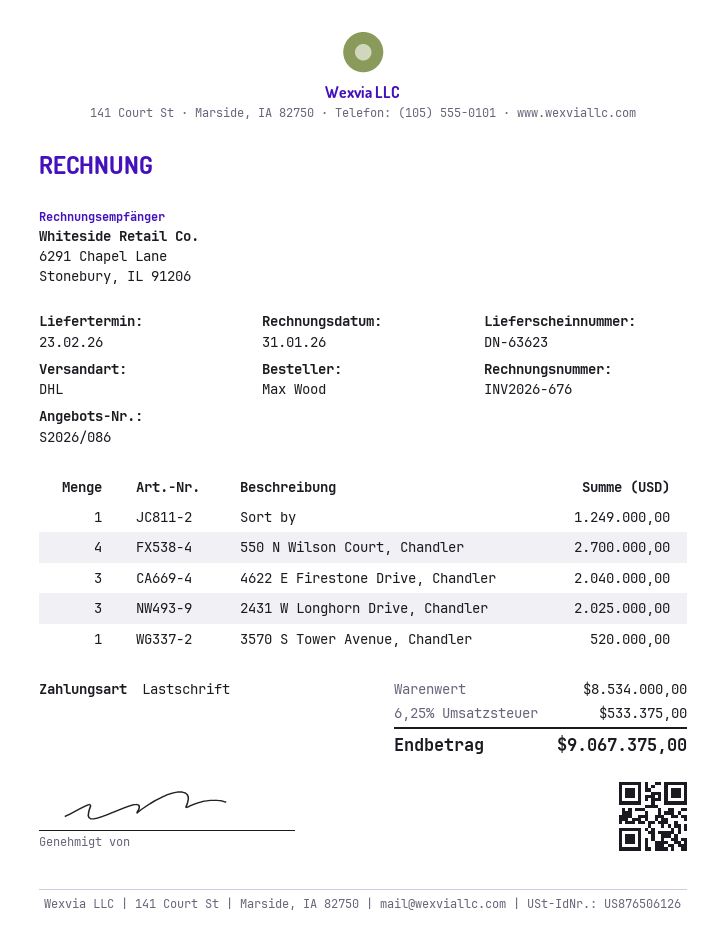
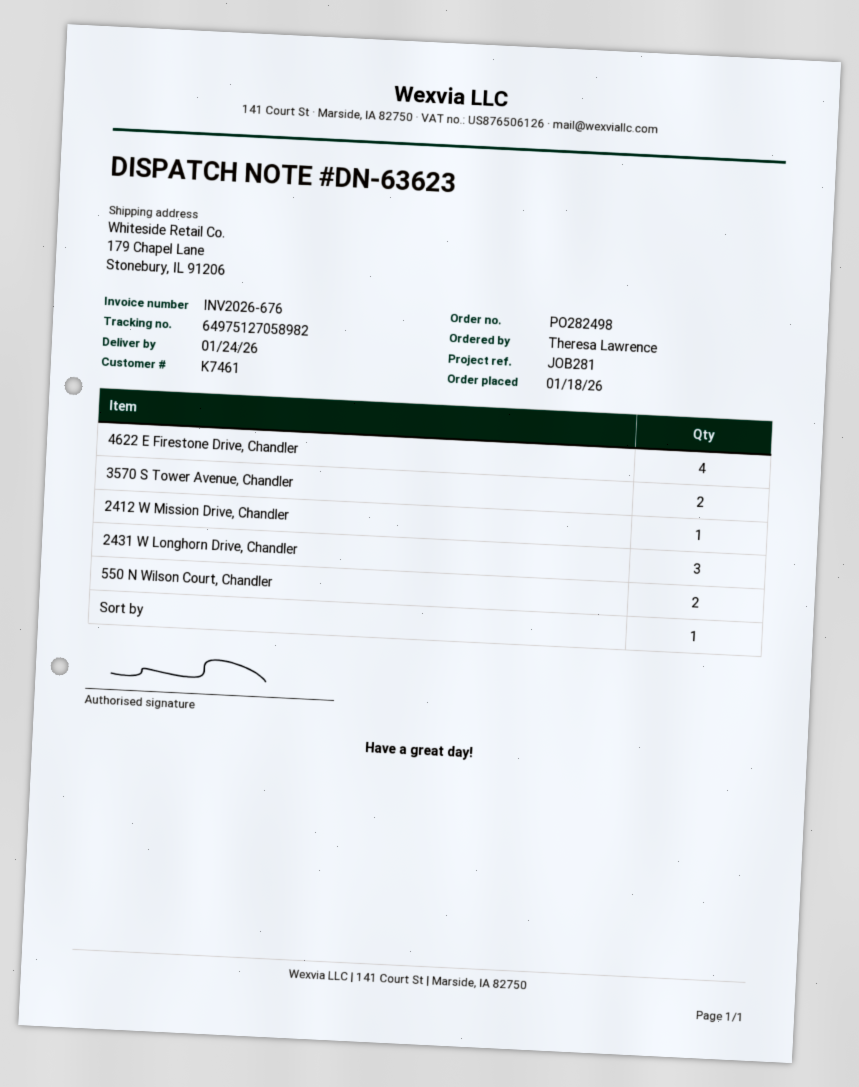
delivery date: 2026-02-23 -> 2026-01-24
ordered by: Max Wood -> Theresa Lawrence
550 N Wilson Court, Chandler: 4 -> 2
4622 E Firestone Drive, Chandler: 3 -> 4
3570 S Tower Avenue, Chandler: 1 -> 2
2412 W Mission Drive, Chandler: none -> 1

